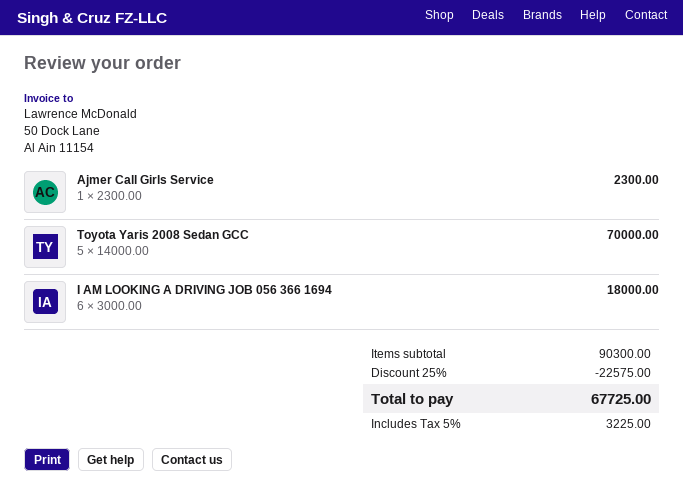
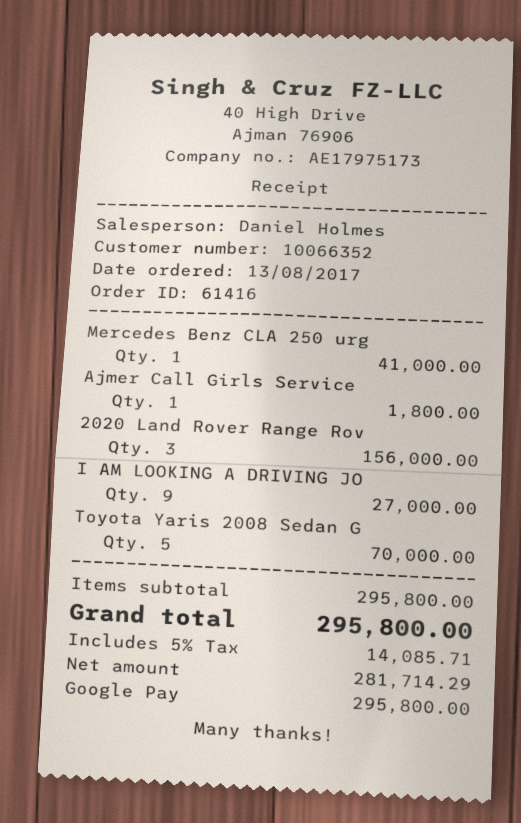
Ajmer Call Girls Service: 1 for 2300.00 -> 1 for 1800.00
I AM LOOKING A DRIVING JOB 056 366 1694: 6 for 18000.00 -> 9 for 27000.00
Mercedes Benz CLA 250 urg: none -> 1 for 41000.00
2020 Land Rover Range Rov: none -> 3 for 156000.00
subtotal: 90300.00 -> 295800.00
discount: 25% = 22575.00 -> none
tax: 5% = 3225.00 -> 5% = 14085.71
total: 67725.00 -> 295800.00

